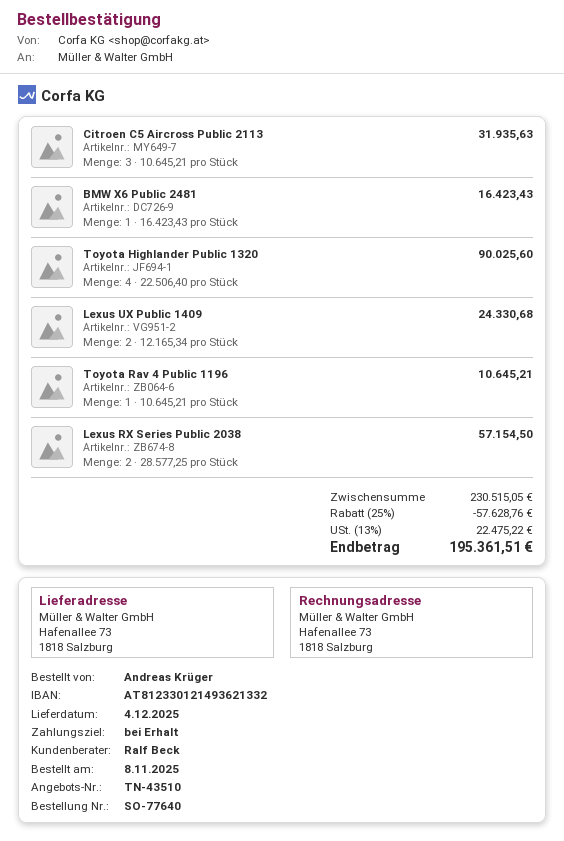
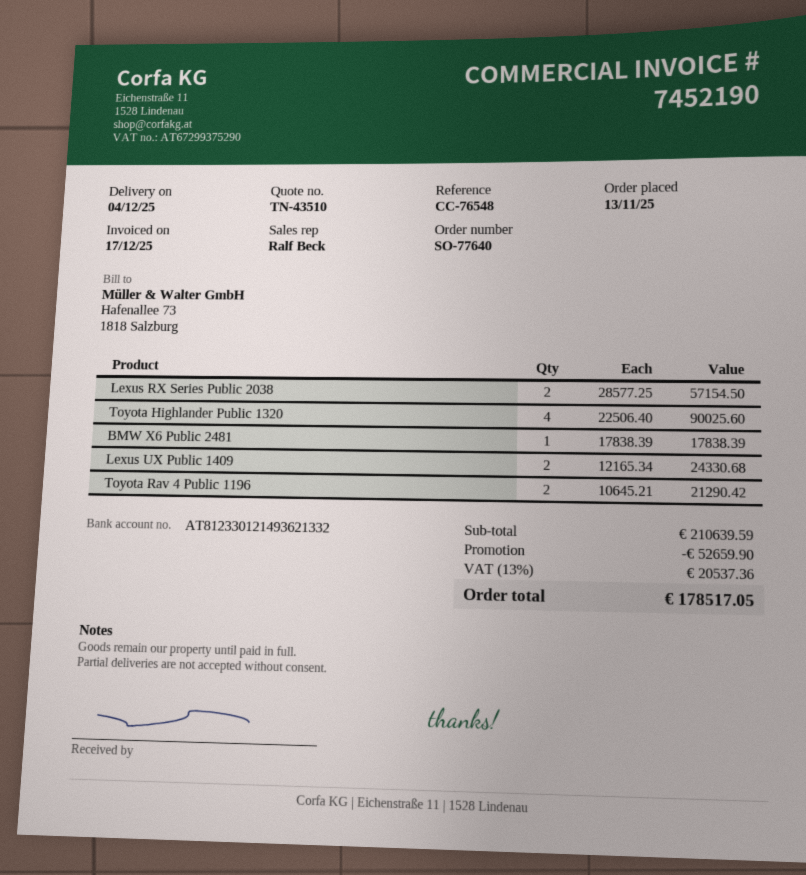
order date: 2025-11-08 -> 2025-11-13
Citroen C5 Aircross Public 2113: 3 x 10645.21 = 31935.63 -> none
BMW X6 Public 2481: 1 x 16423.43 = 16423.43 -> 1 x 17838.39 = 17838.39
Toyota Rav 4 Public 1196: 1 x 10645.21 = 10645.21 -> 2 x 10645.21 = 21290.42
subtotal: 230515.05 -> 210639.59
discount: 57628.76 -> 52659.90
tax: 13% = 22475.22 -> 13% = 20537.36
total: 195361.51 -> 178517.05

